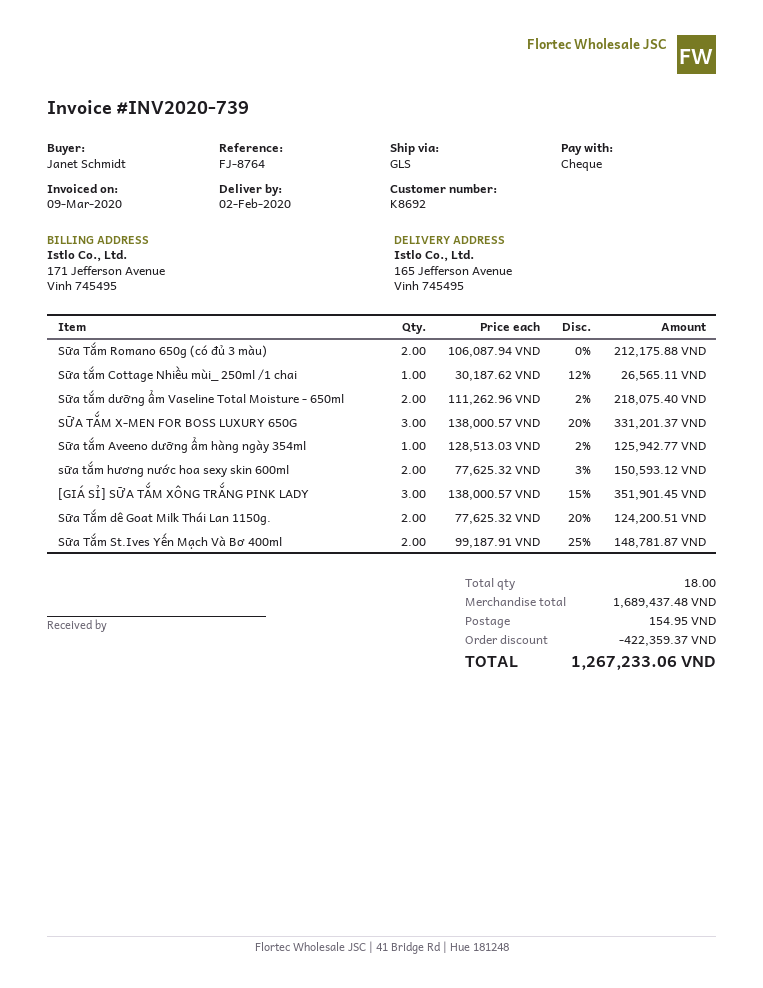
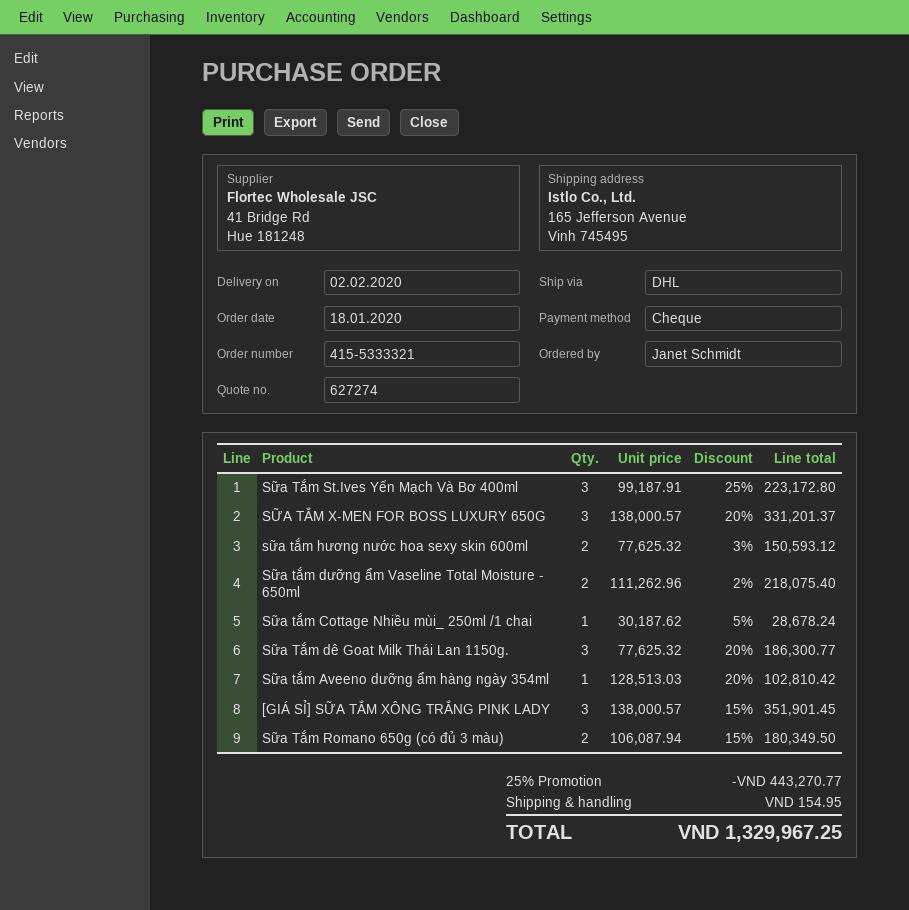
shipping method: GLS -> DHL
Sữa Tắm Romano 650g (có đủ 3 màu): 2 x 106087.94 = 212175.88 -> 2 x 106087.94 - 15% = 180349.50
Sữa tắm Cottage Nhiều mùi_ 250ml /1 chai: 1 x 30187.62 - 12% = 26565.11 -> 1 x 30187.62 - 5% = 28678.24
Sữa tắm Aveeno dưỡng ẩm hàng ngày 354ml: 1 x 128513.03 - 2% = 125942.77 -> 1 x 128513.03 - 20% = 102810.42
Sữa Tắm dê Goat Milk Thái Lan 1150g.: 2 x 77625.32 - 20% = 124200.51 -> 3 x 77625.32 - 20% = 186300.77
Sữa Tắm St.Ives Yến Mạch Và Bơ 400ml: 2 x 99187.91 - 25% = 148781.87 -> 3 x 99187.91 - 25% = 223172.80
discount: 422359.37 -> 443270.77
total: 1267233.06 -> 1329967.25

